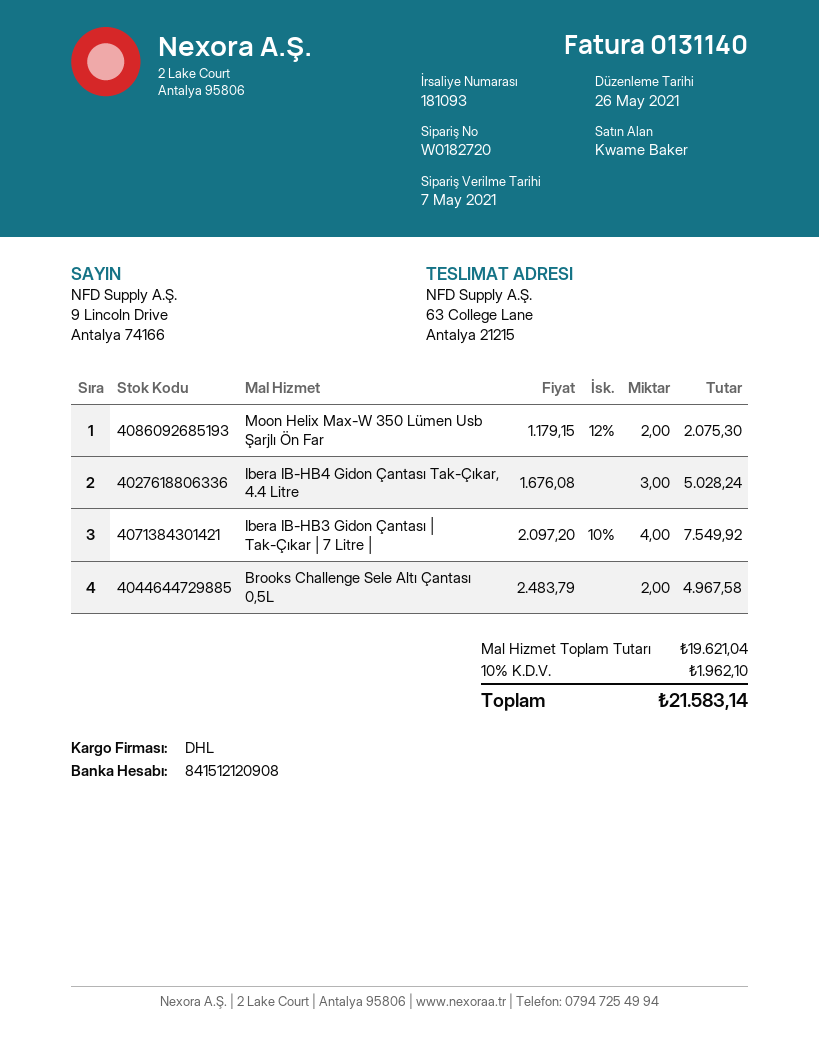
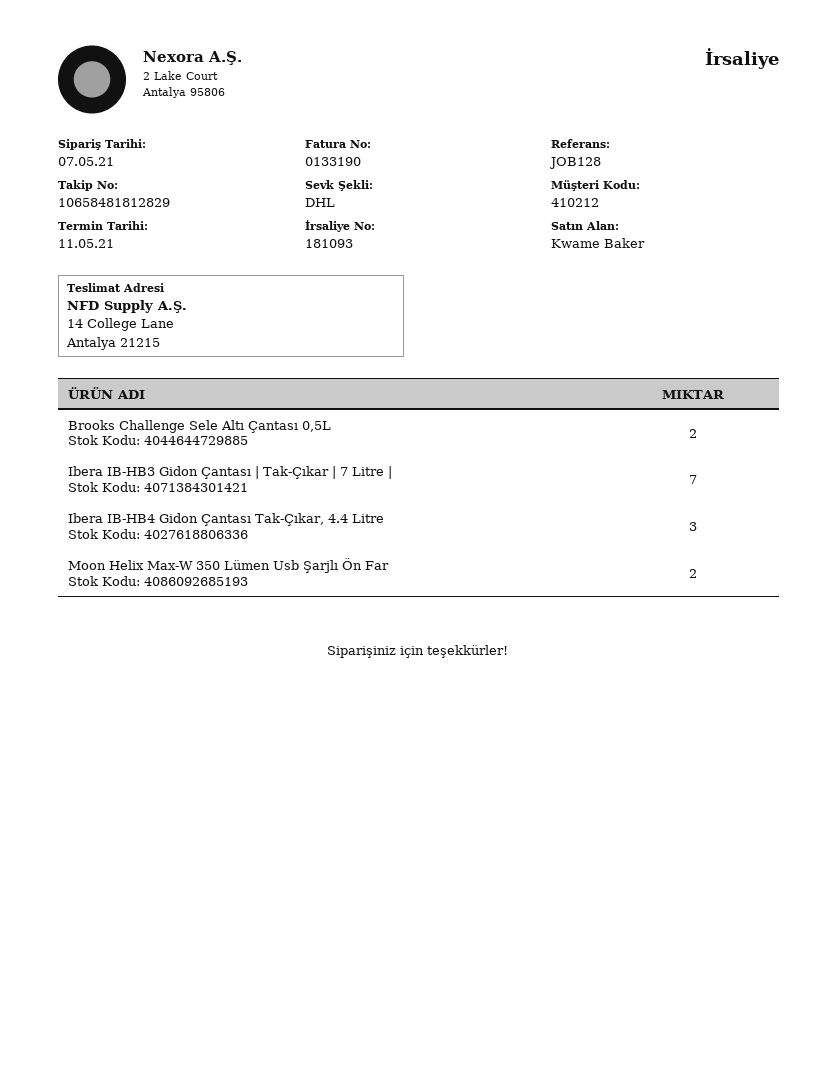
invoice number: 0131140 -> 0133190
ship to: 63 College Lane, Antalya 21215 -> 14 College Lane, Antalya 21215
Ibera IB-HB3 Gidon Çantası | Tak-Çıkar | 7 Litre |: 4 -> 7

